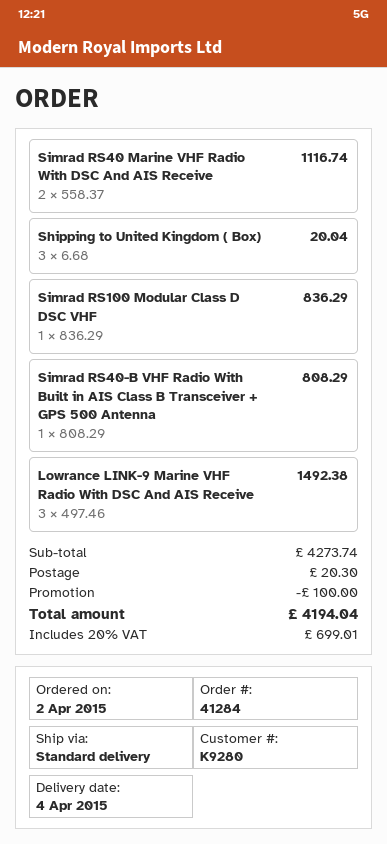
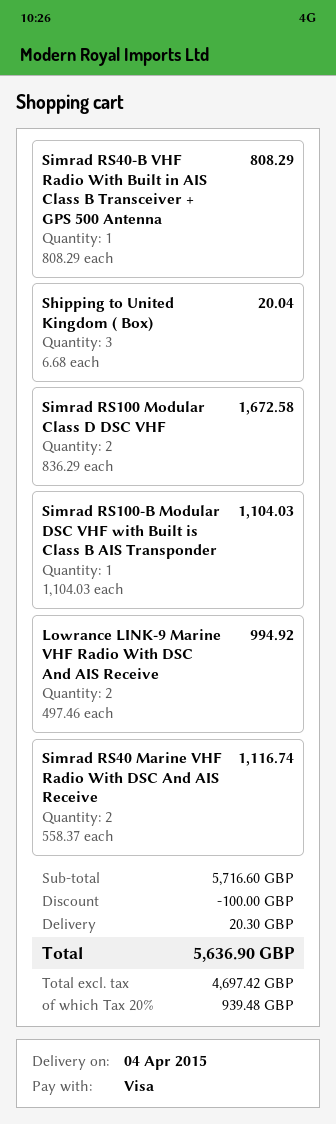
Simrad RS100 Modular Class D DSC VHF: 1 x 836.29 = 836.29 -> 2 x 836.29 = 1672.58
Lowrance LINK-9 Marine VHF Radio With DSC And AIS Receive: 3 x 497.46 = 1492.38 -> 2 x 497.46 = 994.92
Simrad RS100-B Modular DSC VHF with Built is Class B AIS Transponder: none -> 1 x 1104.03 = 1104.03
subtotal: 4273.74 -> 5716.60
tax: 20% = 699.01 -> 20% = 939.48
total: 4194.04 -> 5636.90

